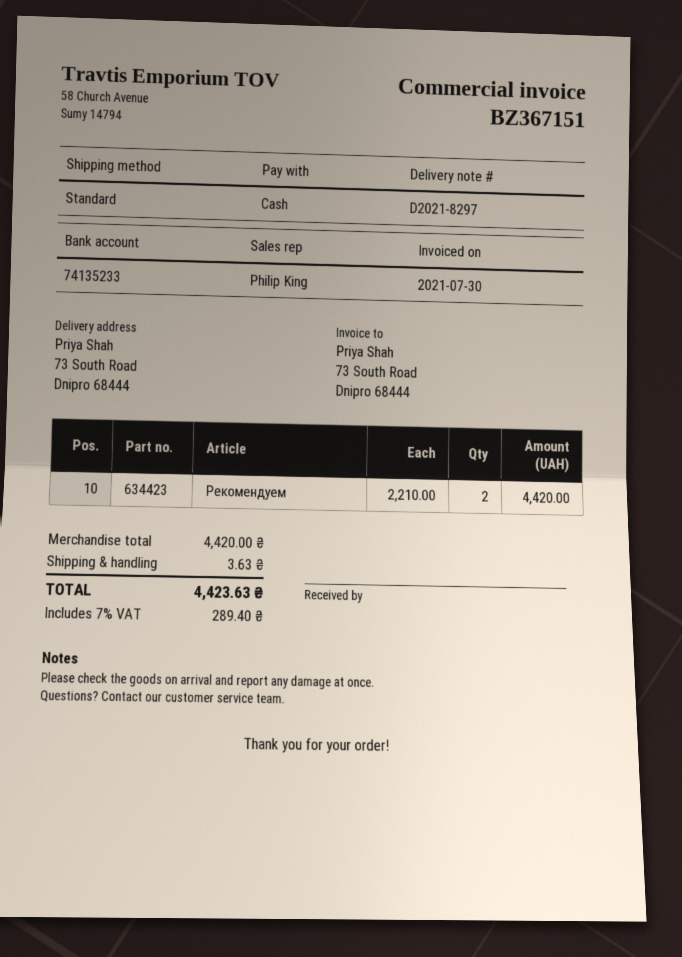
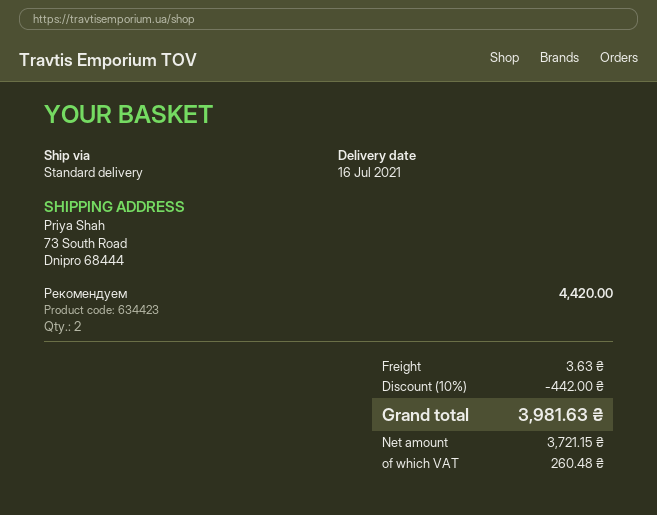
discount: none -> 10% = 442.00
tax: 289.40 -> 260.48
total: 4423.63 -> 3981.63

